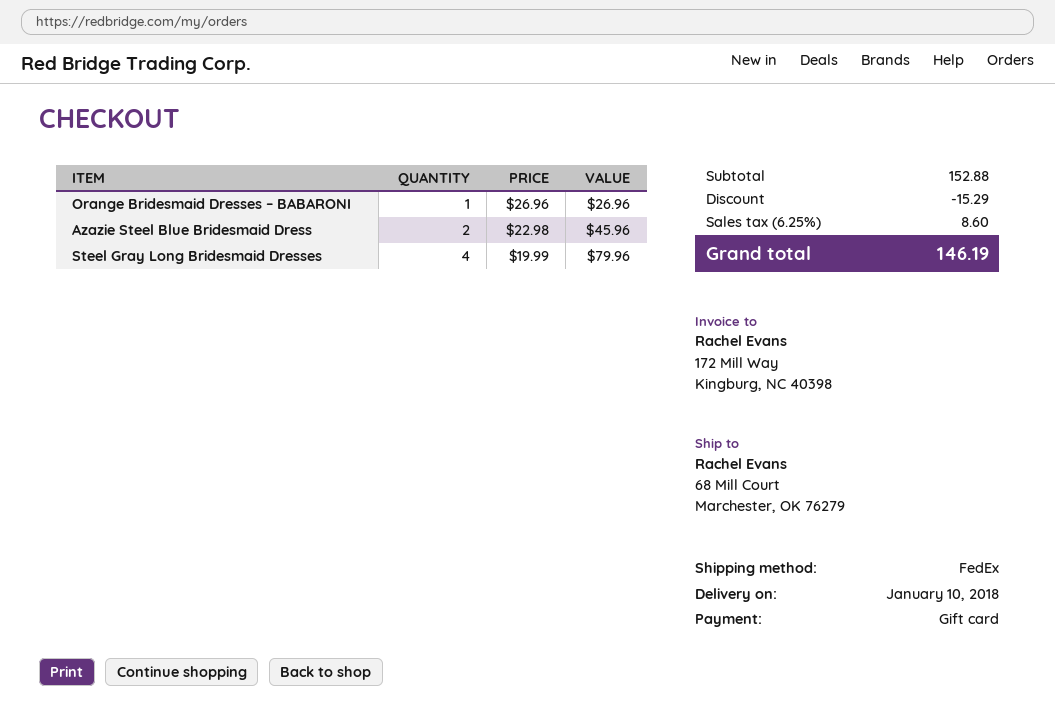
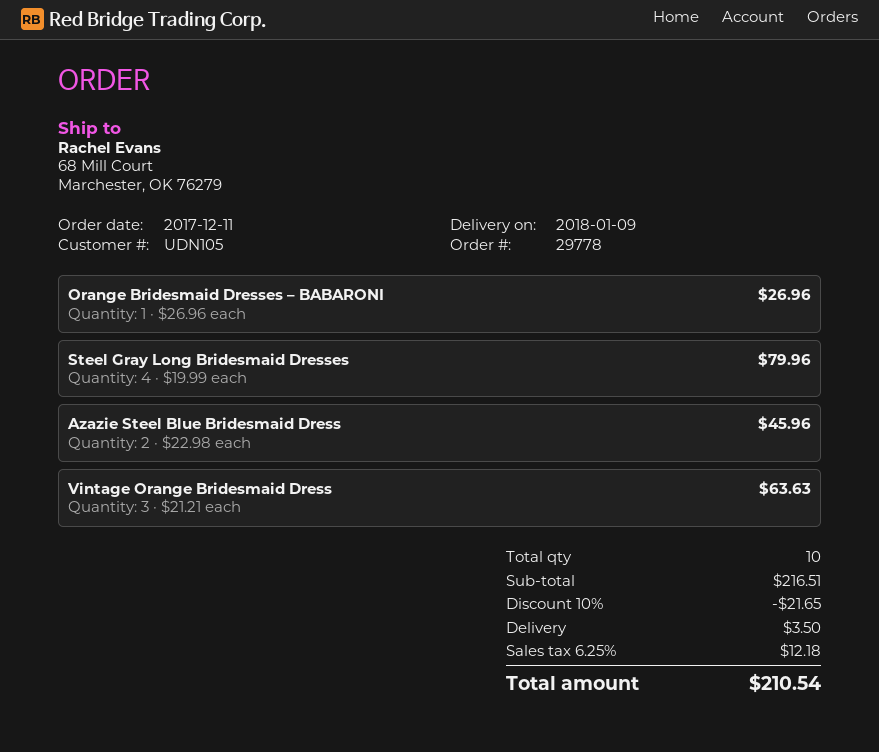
delivery date: 2018-01-10 -> 2018-01-09
Vintage Orange Bridesmaid Dress: none -> 3 x 21.21 = 63.63
subtotal: 152.88 -> 216.51
discount: 15.29 -> 21.65
shipping: none -> 3.50
tax: 6.25% = 8.60 -> 6.25% = 12.18
total: 146.19 -> 210.54

